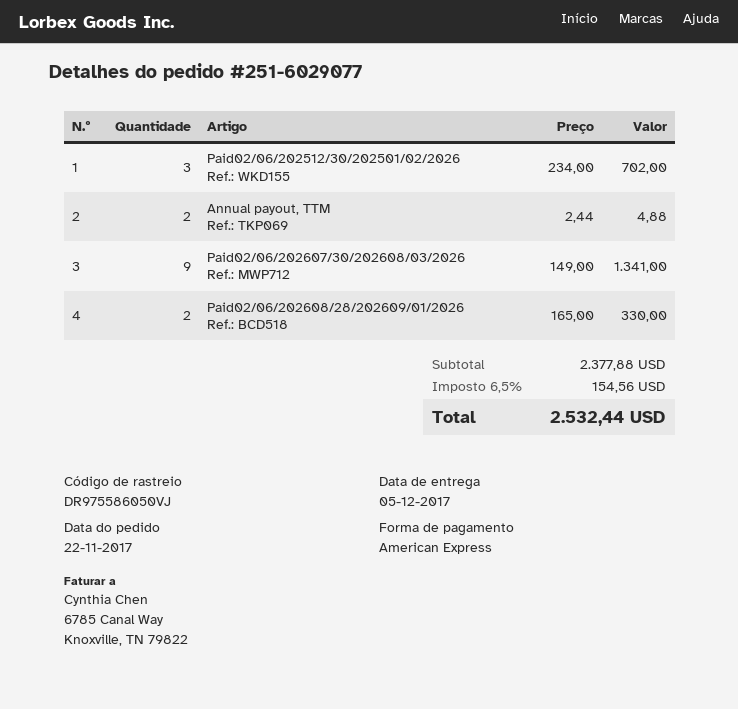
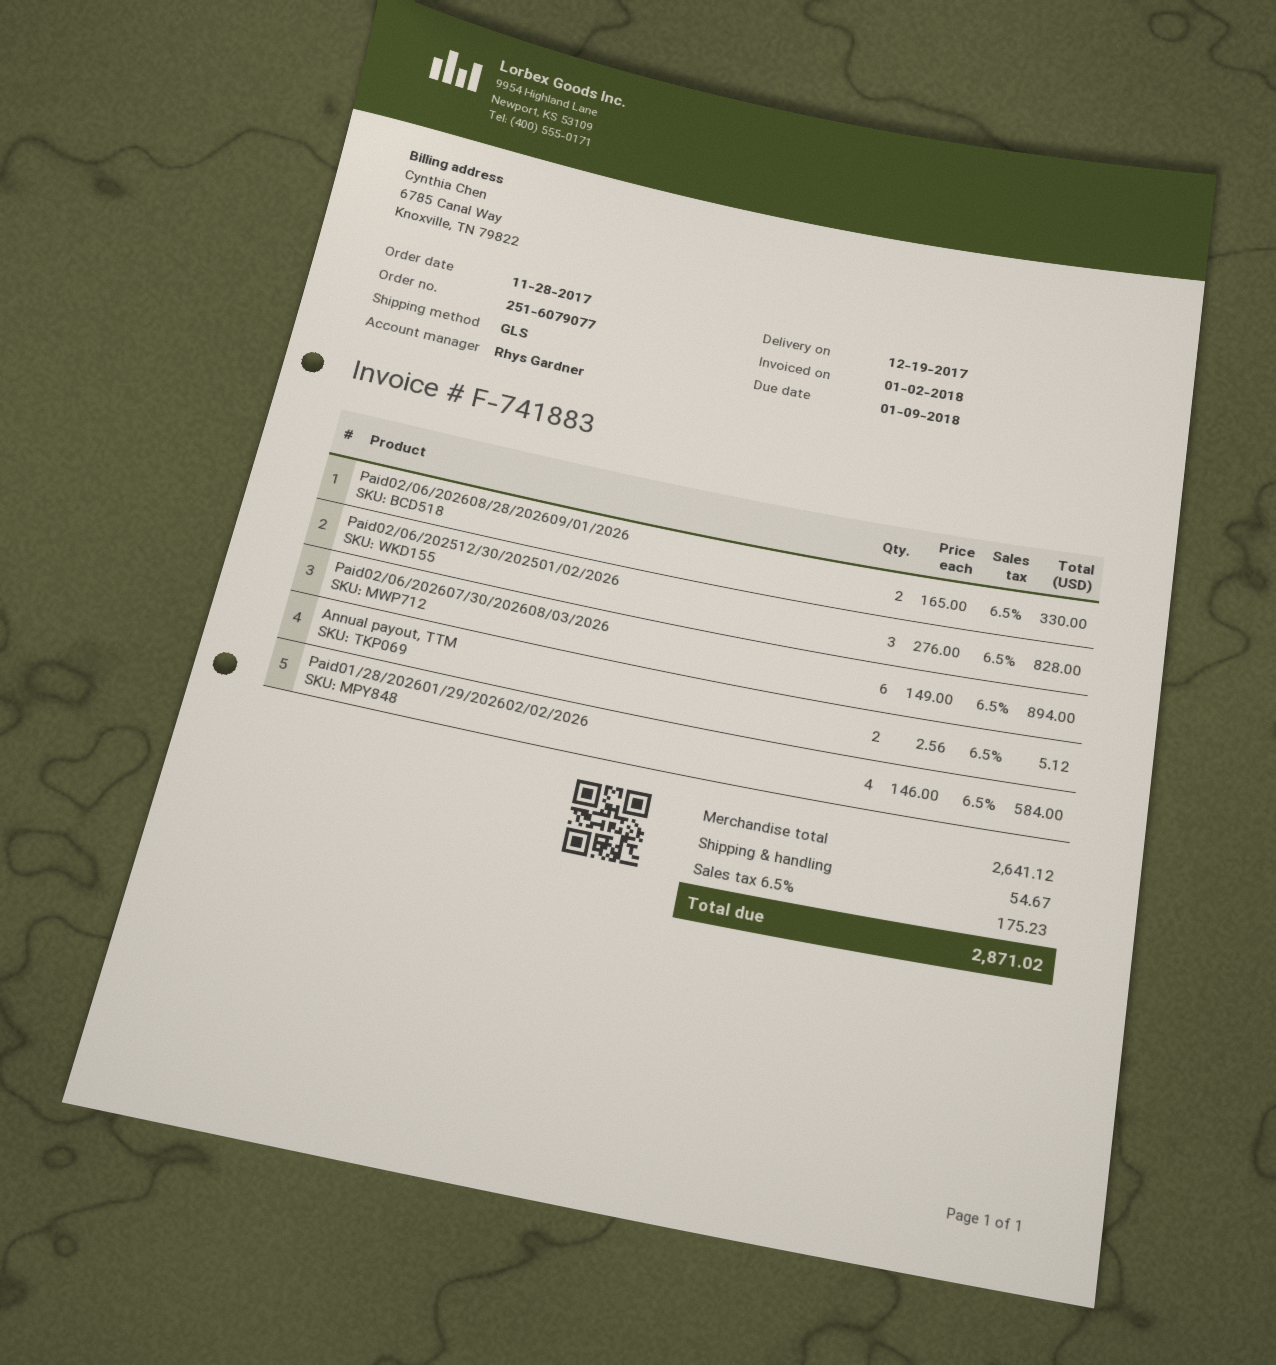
order number: 251-6029077 -> 251-6079077
order date: 2017-11-22 -> 2017-11-28
delivery date: 2017-12-05 -> 2017-12-19
Paid02/06/202512/30/202501/02/2026: 3 x 234.00 = 702.00 -> 3 x 276.00 = 828.00
Annual payout, TTM: 2 x 2.44 = 4.88 -> 2 x 2.56 = 5.12
Paid02/06/202607/30/202608/03/2026: 9 x 149.00 = 1341.00 -> 6 x 149.00 = 894.00
Paid01/28/202601/29/202602/02/2026: none -> 4 x 146.00 = 584.00
subtotal: 2377.88 -> 2641.12
shipping: none -> 54.67
tax: 6.5% = 154.56 -> 6.5% = 175.23
total: 2532.44 -> 2871.02

